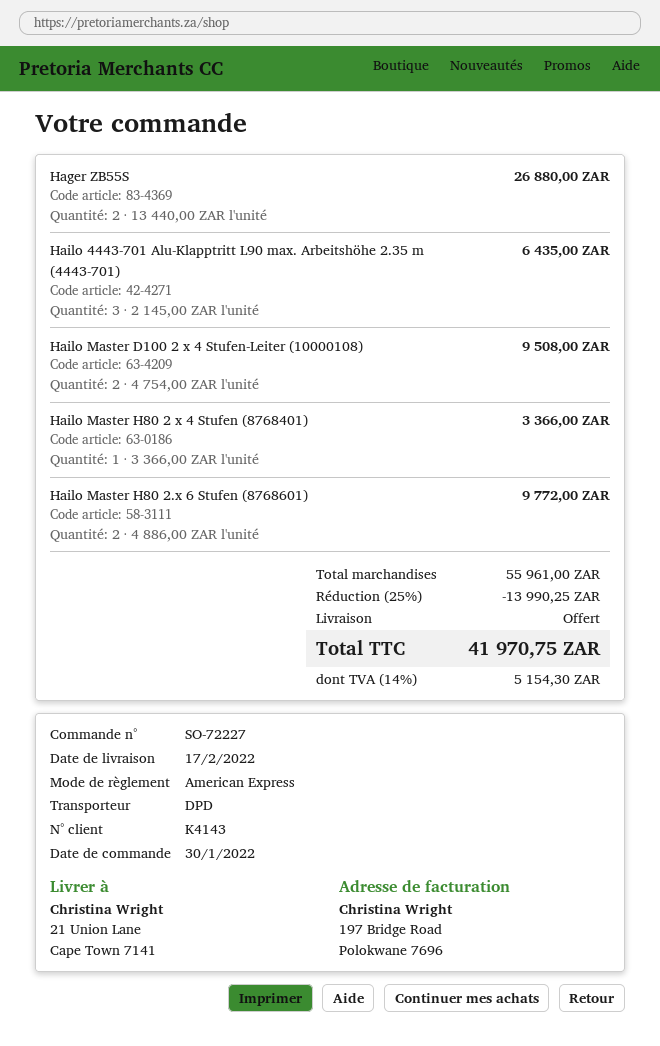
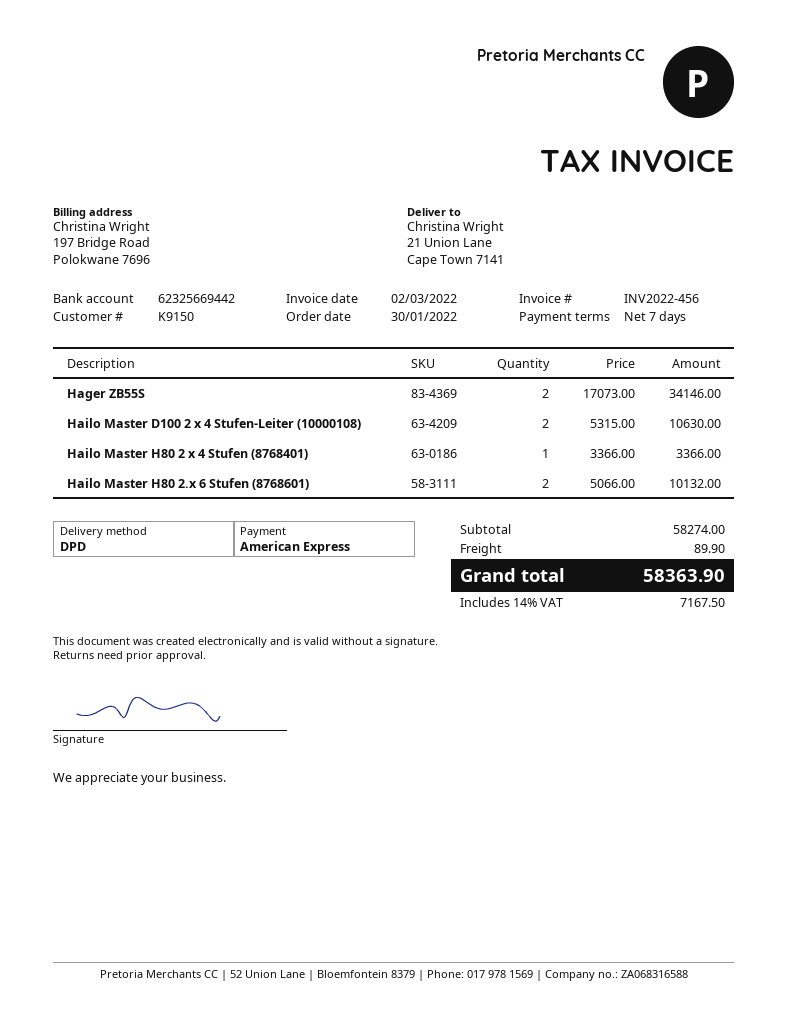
customer number: K4143 -> K9150
Hager ZB55S: 2 x 13440.00 = 26880.00 -> 2 x 17073.00 = 34146.00
Hailo 4443-701 Alu-Klapptritt L90 max. Arbeitshöhe 2.35 m (4443-701): 3 x 2145.00 = 6435.00 -> none
Hailo Master D100 2 x 4 Stufen-Leiter (10000108): 2 x 4754.00 = 9508.00 -> 2 x 5315.00 = 10630.00
Hailo Master H80 2.x 6 Stufen (8768601): 2 x 4886.00 = 9772.00 -> 2 x 5066.00 = 10132.00
subtotal: 55961.00 -> 58274.00
discount: 25% = 13990.25 -> none
shipping: 0.00 -> 89.90
tax: 14% = 5154.30 -> 14% = 7167.50
total: 41970.75 -> 58363.90

